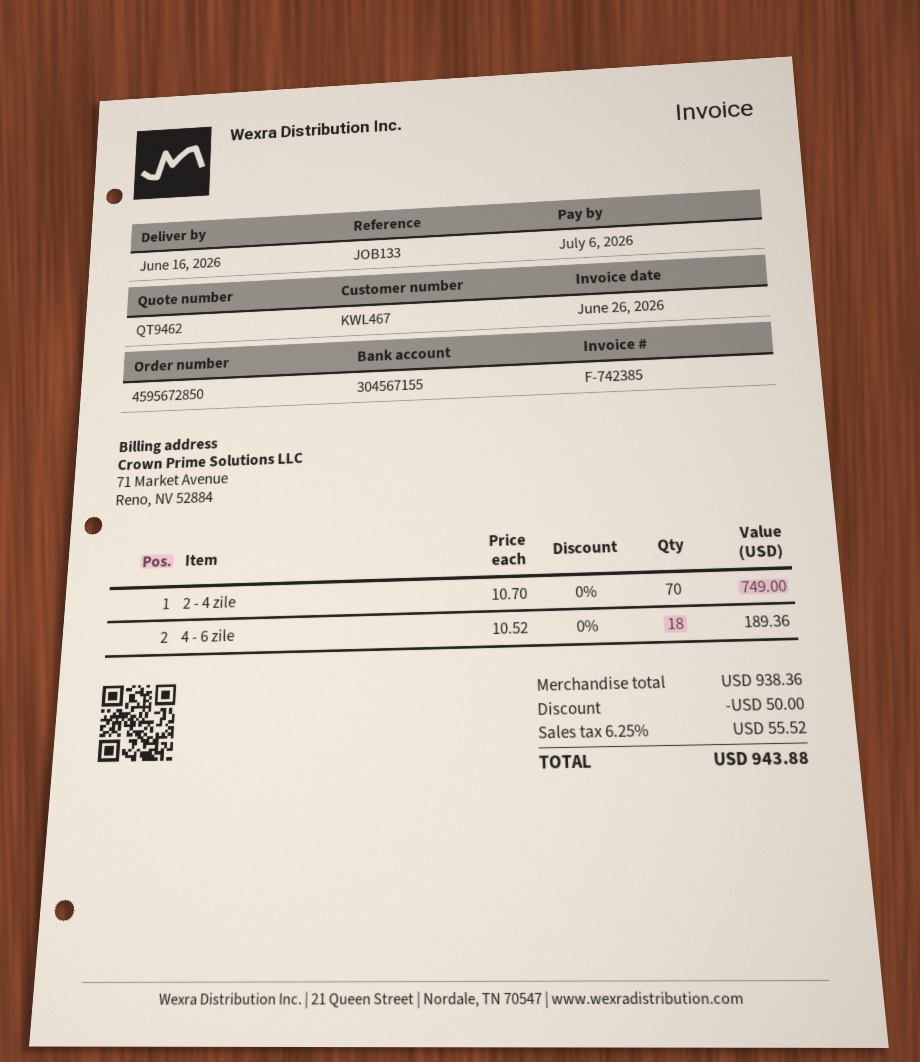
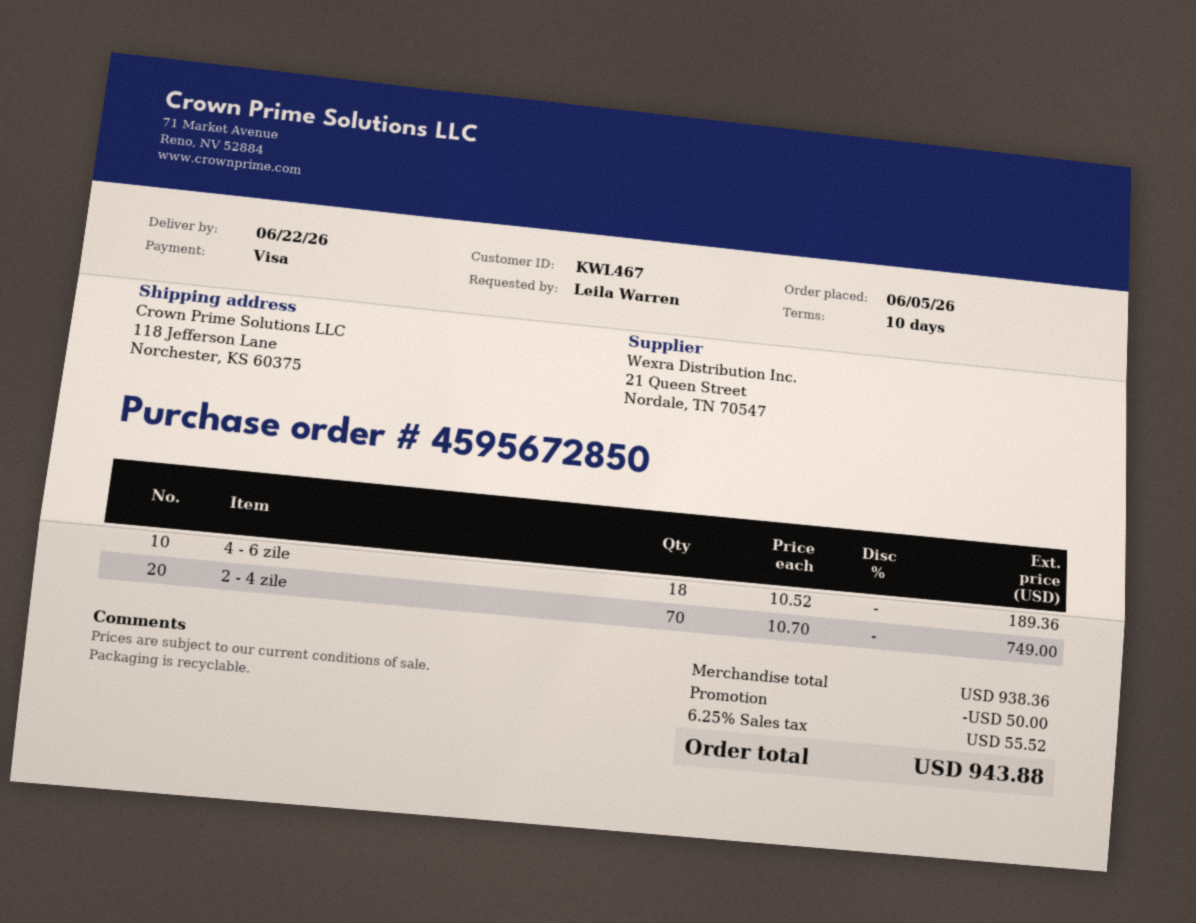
delivery date: 2026-06-16 -> 2026-06-22

